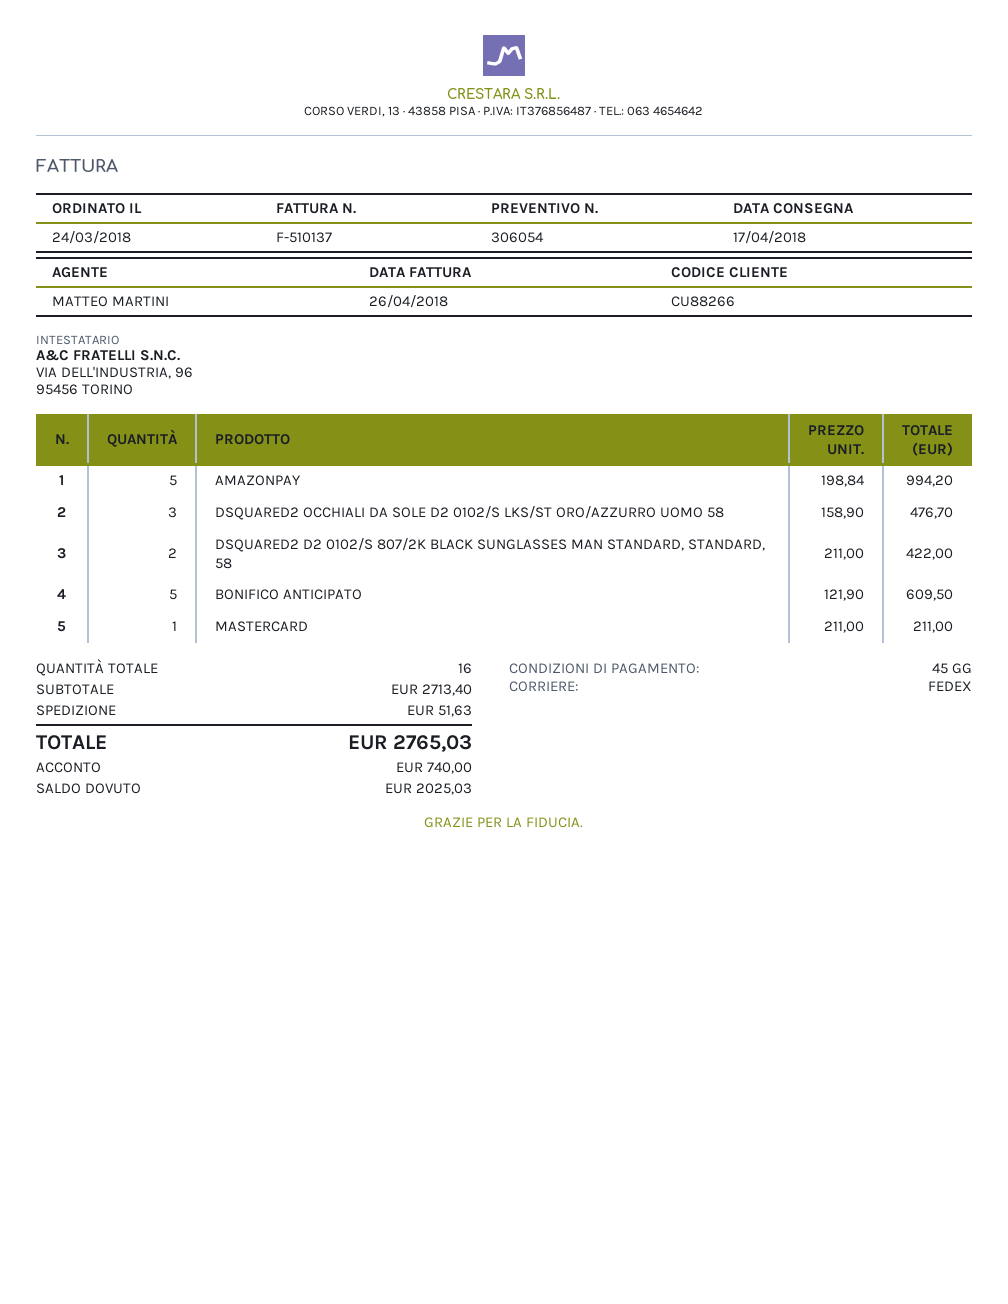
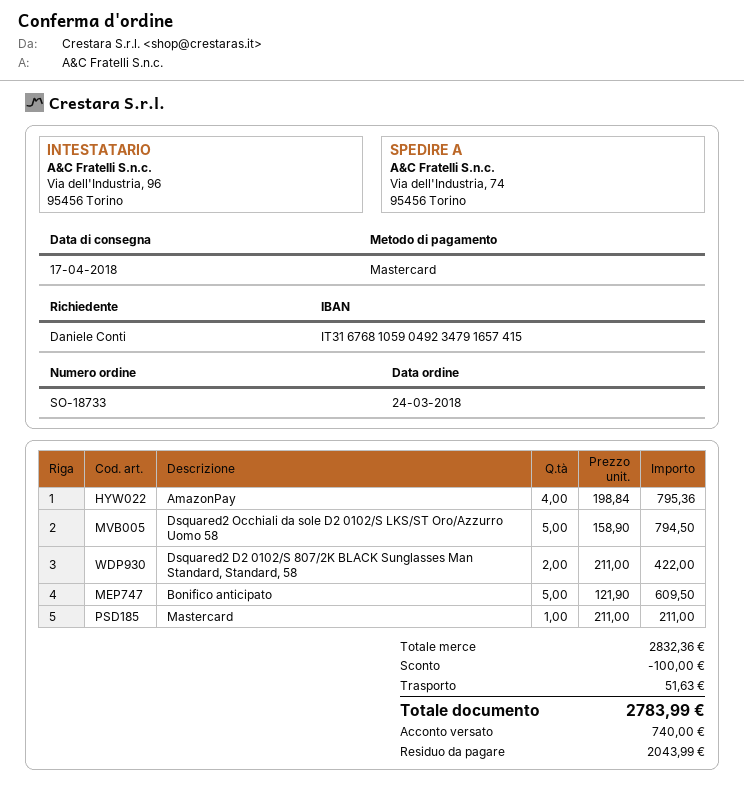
AMAZONPAY: 5 x 198.84 = 994.20 -> 4 x 198.84 = 795.36
DSQUARED2 OCCHIALI DA SOLE D2 0102/S LKS/ST ORO/AZZURRO UOMO 58: 3 x 158.90 = 476.70 -> 5 x 158.90 = 794.50
subtotal: 2713.40 -> 2832.36
discount: none -> 100.00
total: 2765.03 -> 2783.99
balance: 2025.03 -> 2043.99

